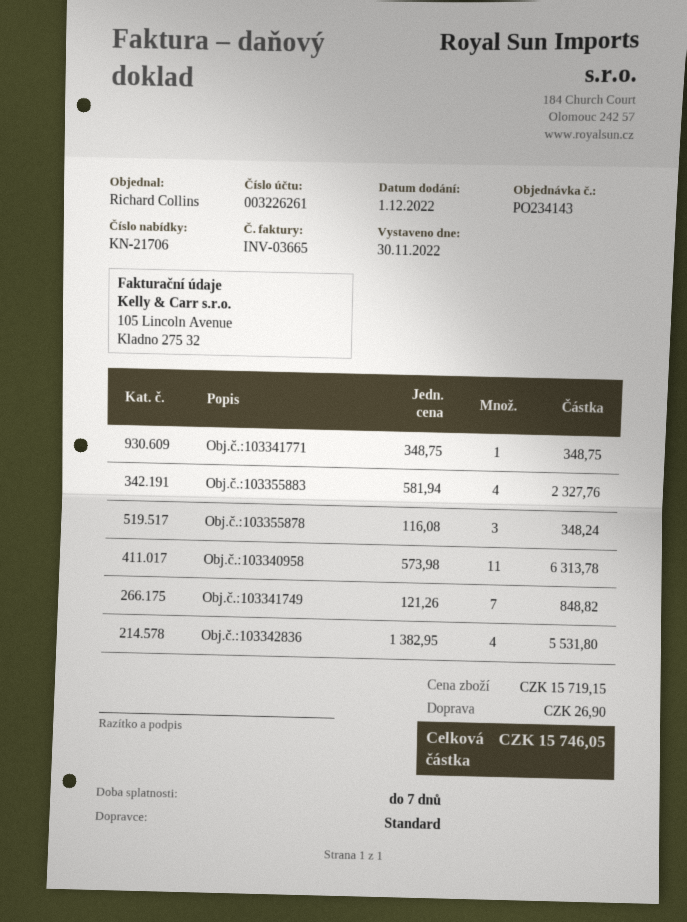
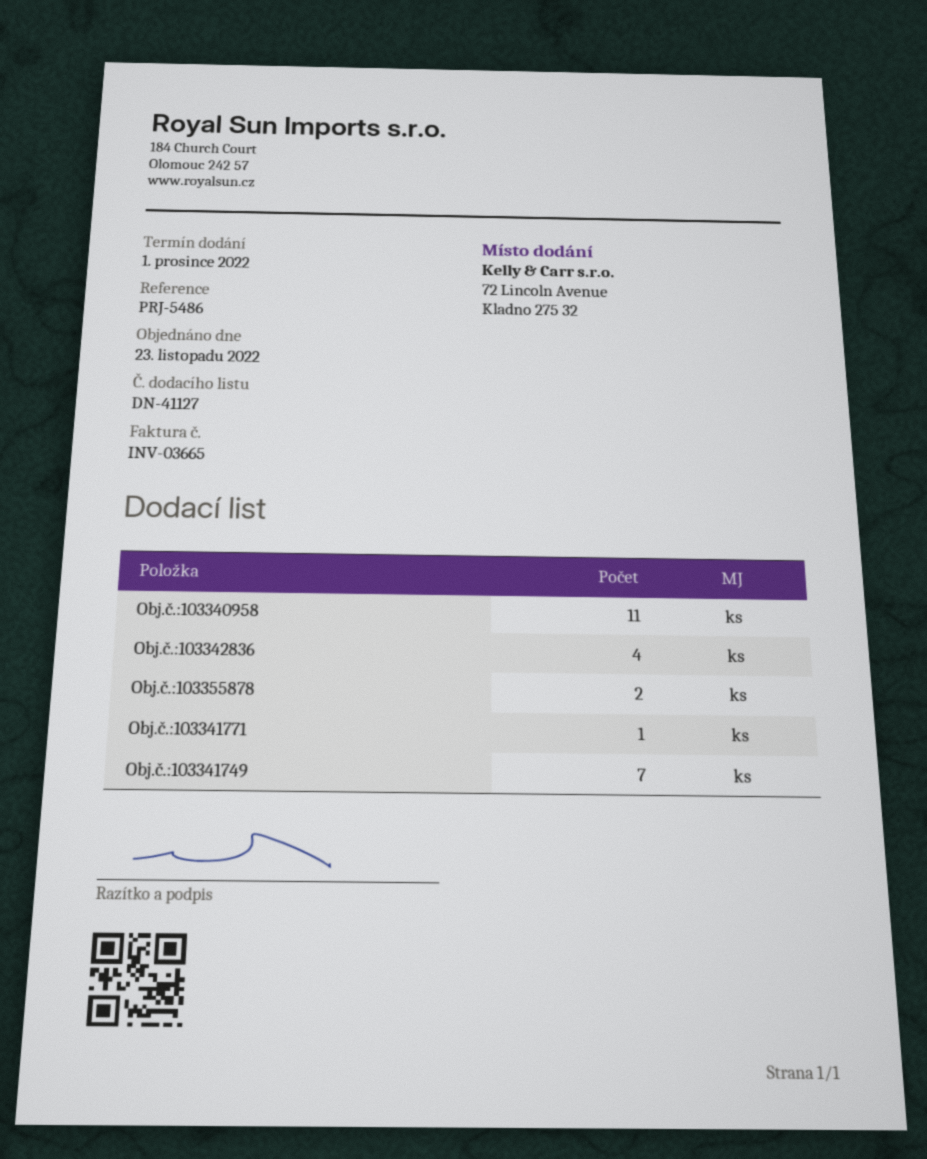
Obj.č.:103355883: 4 -> none
Obj.č.:103355878: 3 -> 2

